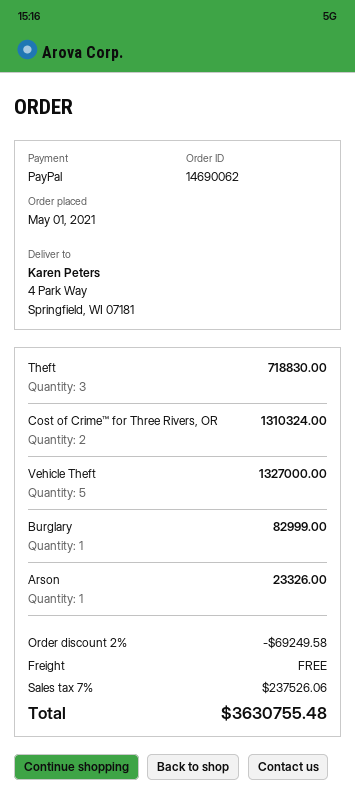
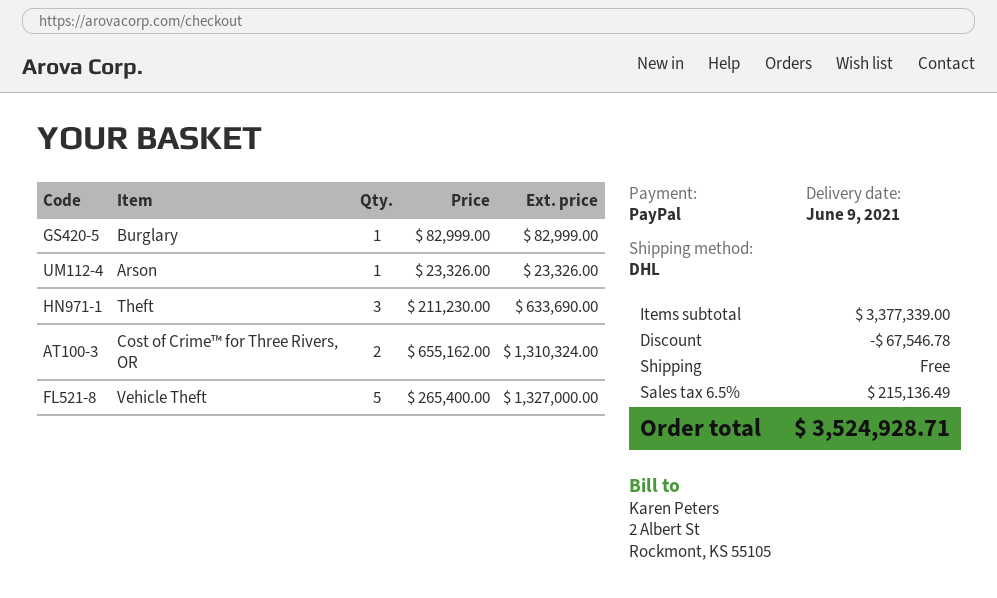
Theft: 3 for 718830.00 -> 3 for 633690.00
discount: 69249.58 -> 67546.78
tax: 7% = 237526.06 -> 6.5% = 215136.49
total: 3630755.48 -> 3524928.71

